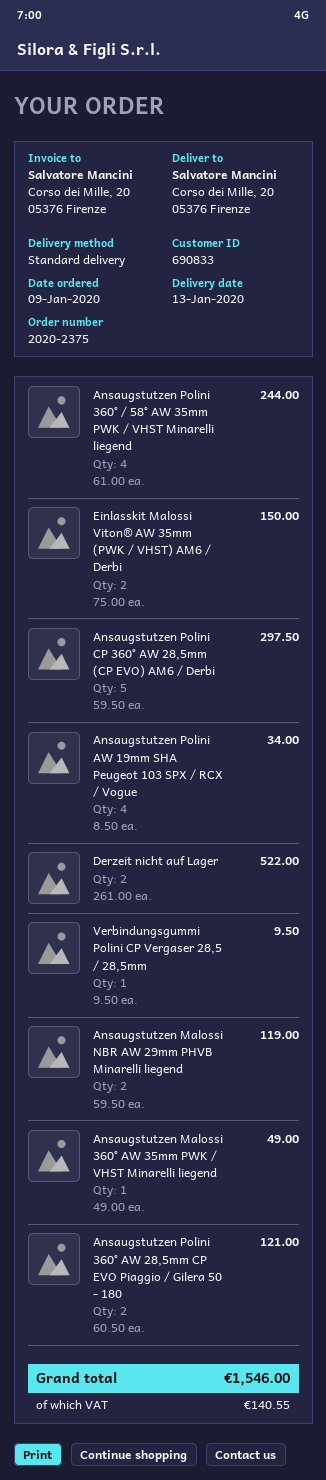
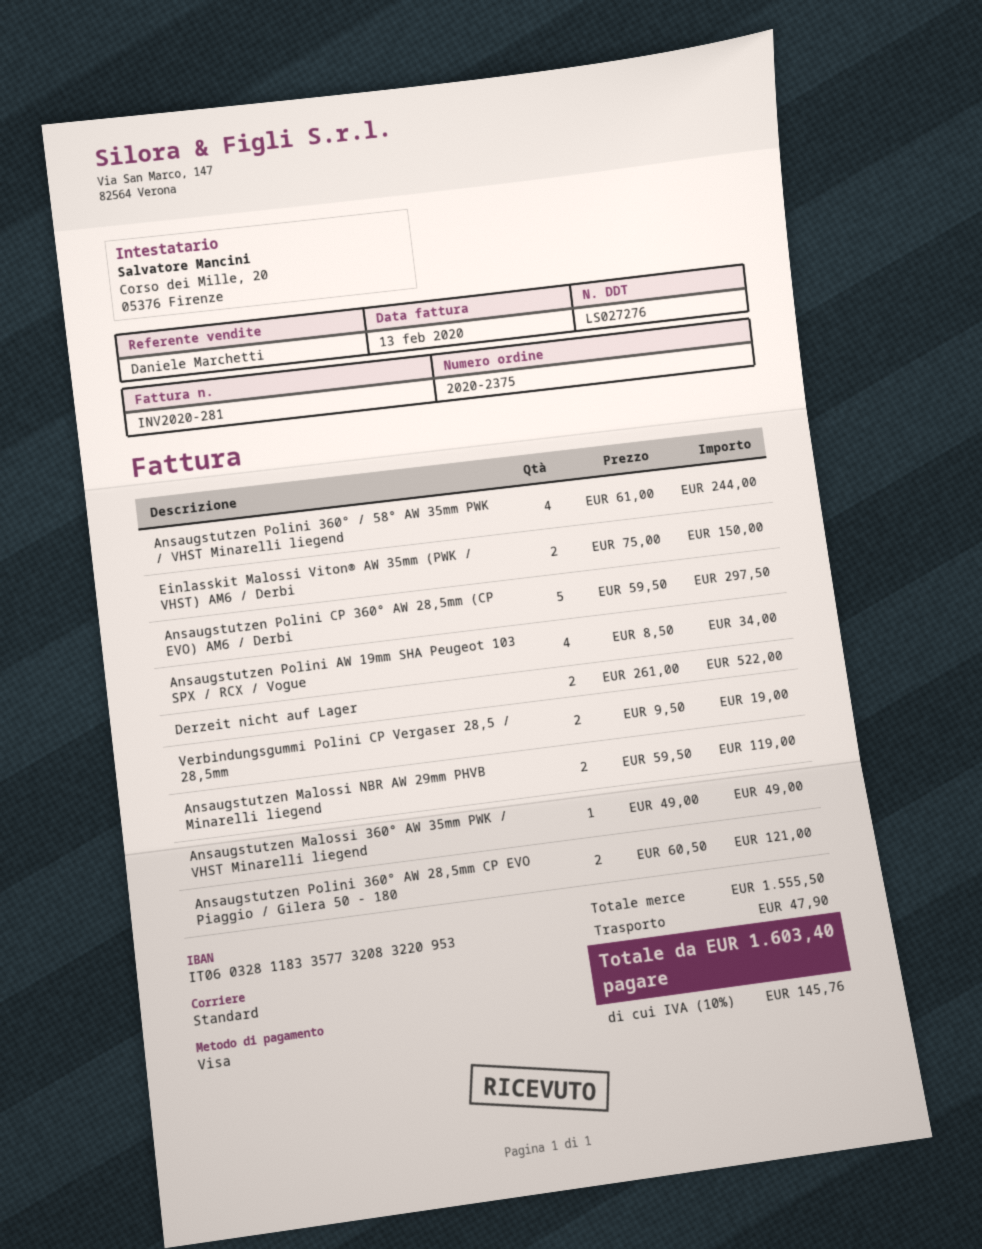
Verbindungsgummi Polini CP Vergaser 28,5 / 28,5mm: 1 x 9.50 = 9.50 -> 2 x 9.50 = 19.00
shipping: none -> 47.90
tax: 140.55 -> 145.76
total: 1546.00 -> 1603.40

